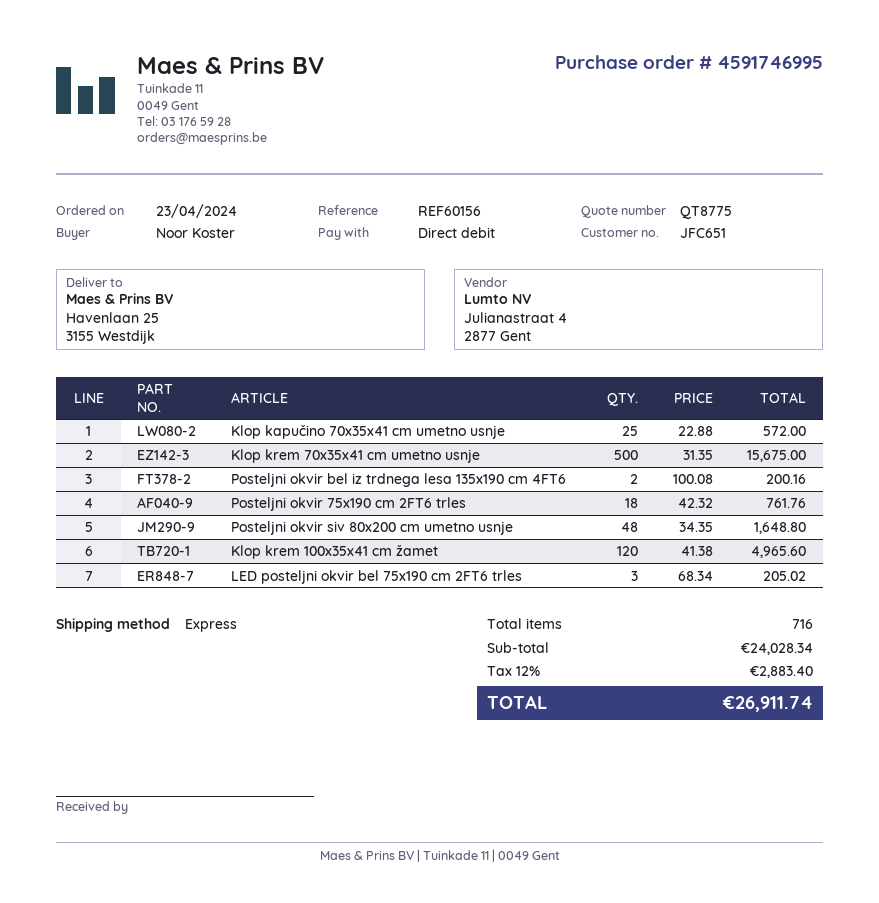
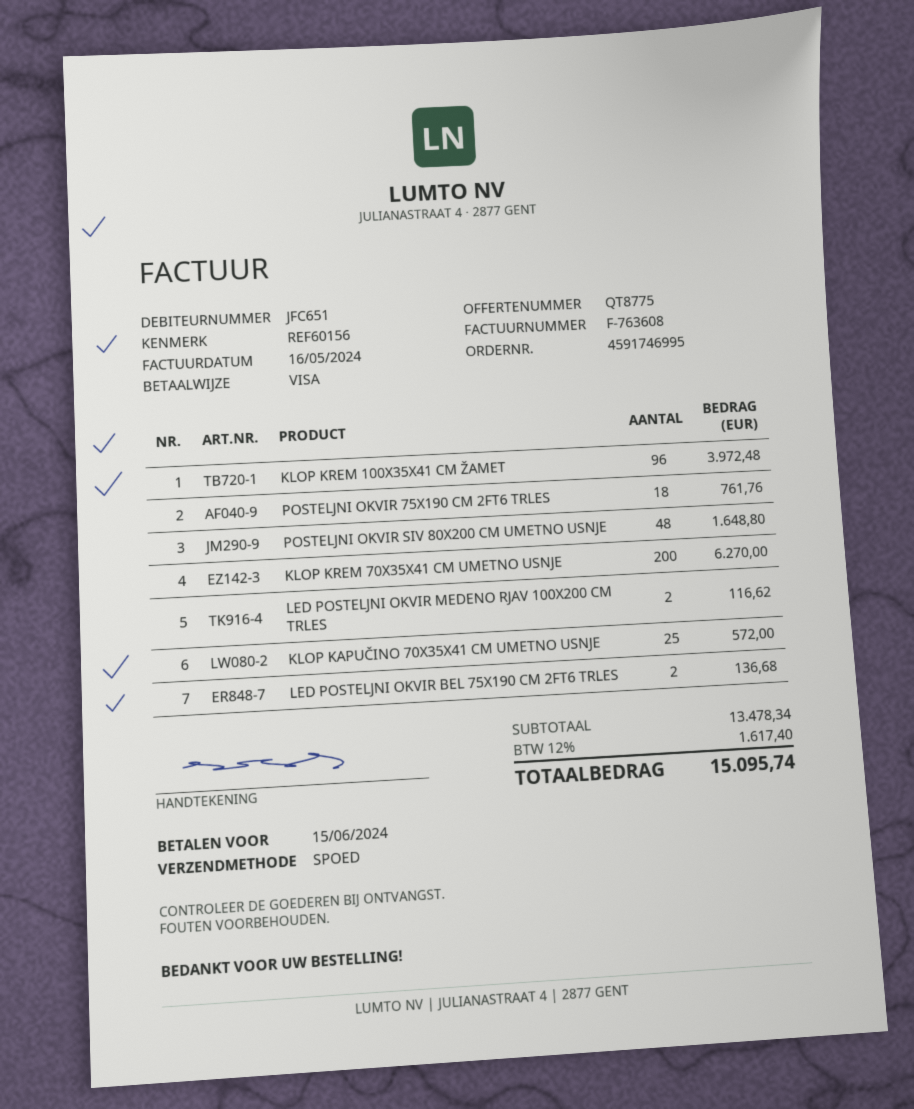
payment method: direct debit -> Visa
Klop krem 70x35x41 cm umetno usnje: 500 for 15675.00 -> 200 for 6270.00
Posteljni okvir bel iz trdnega lesa 135x190 cm 4FT6: 2 for 200.16 -> none
Klop krem 100x35x41 cm žamet: 120 for 4965.60 -> 96 for 3972.48
LED posteljni okvir bel 75x190 cm 2FT6 trles: 3 for 205.02 -> 2 for 136.68
LED POSTELJNI OKVIR MEDENO RJAV 100X200 CM TRLES: none -> 2 for 116.62
subtotal: 24028.34 -> 13478.34
tax: 12% = 2883.40 -> 12% = 1617.40
total: 26911.74 -> 15095.74

